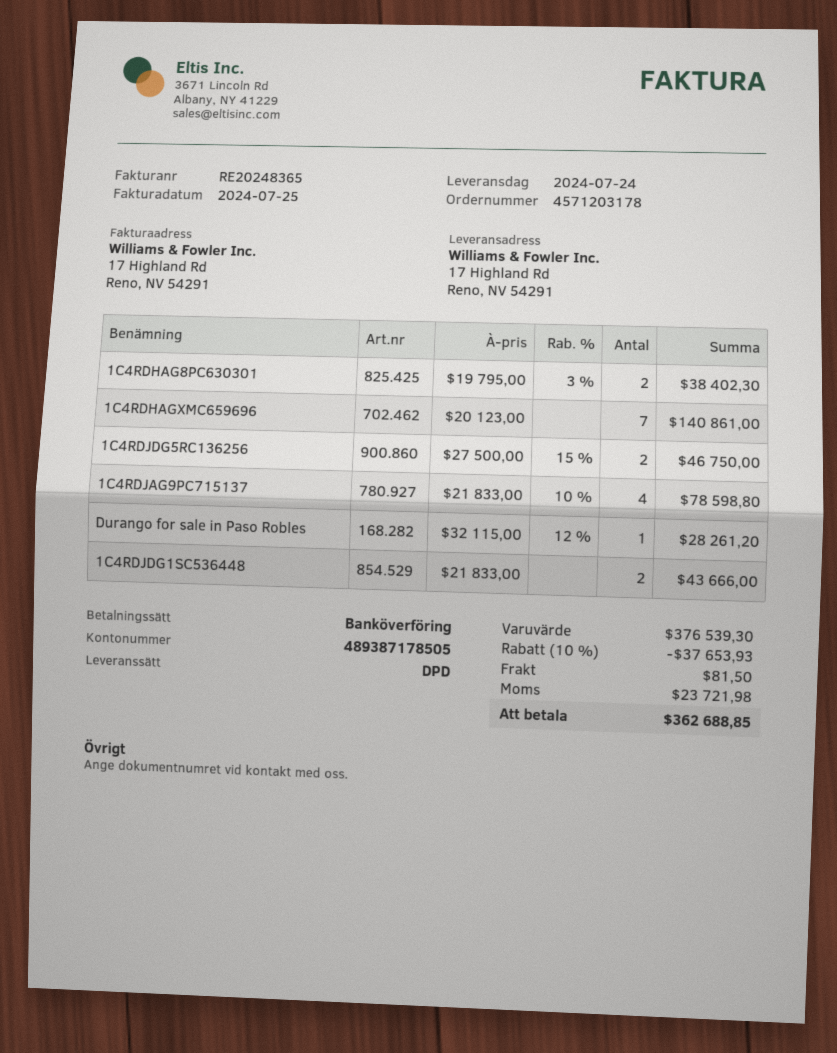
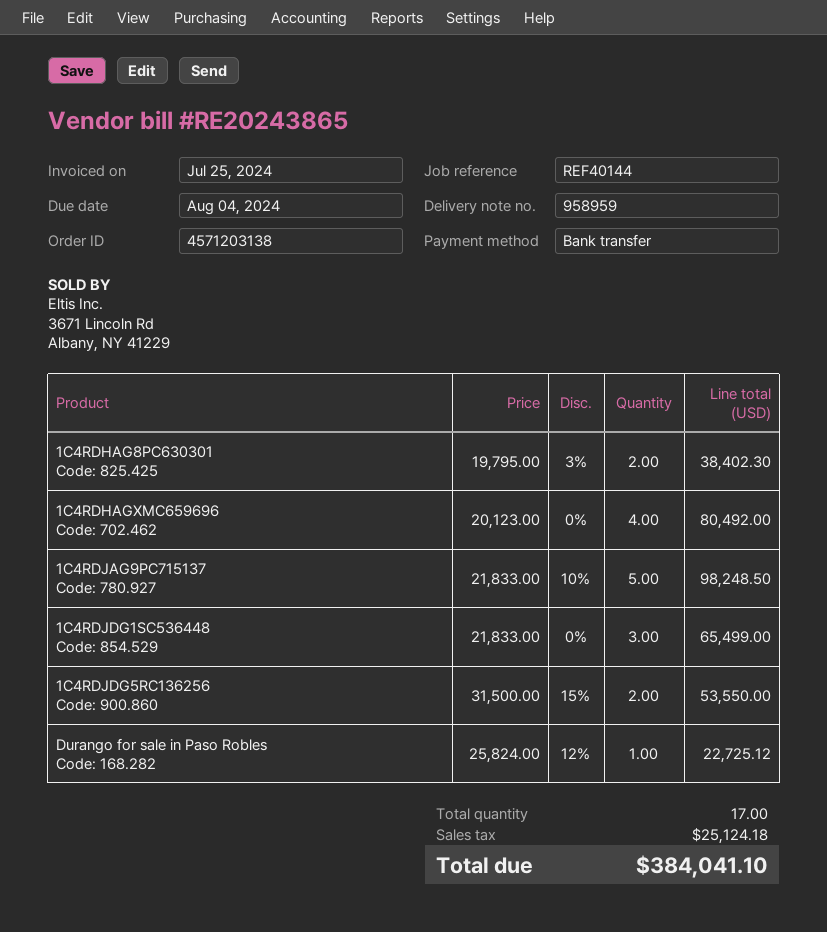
order number: 4571203178 -> 4571203138
invoice number: RE20248365 -> RE20243865
1C4RDHAGXMC659696: 7 x 20123.00 = 140861.00 -> 4 x 20123.00 = 80492.00
1C4RDJDG5RC136256: 2 x 27500.00 - 15% = 46750.00 -> 2 x 31500.00 - 15% = 53550.00
1C4RDJAG9PC715137: 4 x 21833.00 - 10% = 78598.80 -> 5 x 21833.00 - 10% = 98248.50
Durango for sale in Paso Robles: 1 x 32115.00 - 12% = 28261.20 -> 1 x 25824.00 - 12% = 22725.12
1C4RDJDG1SC536448: 2 x 21833.00 = 43666.00 -> 3 x 21833.00 = 65499.00
discount: 10% = 37653.93 -> none
shipping: 81.50 -> none
tax: 23721.98 -> 25124.18
total: 362688.85 -> 384041.10

